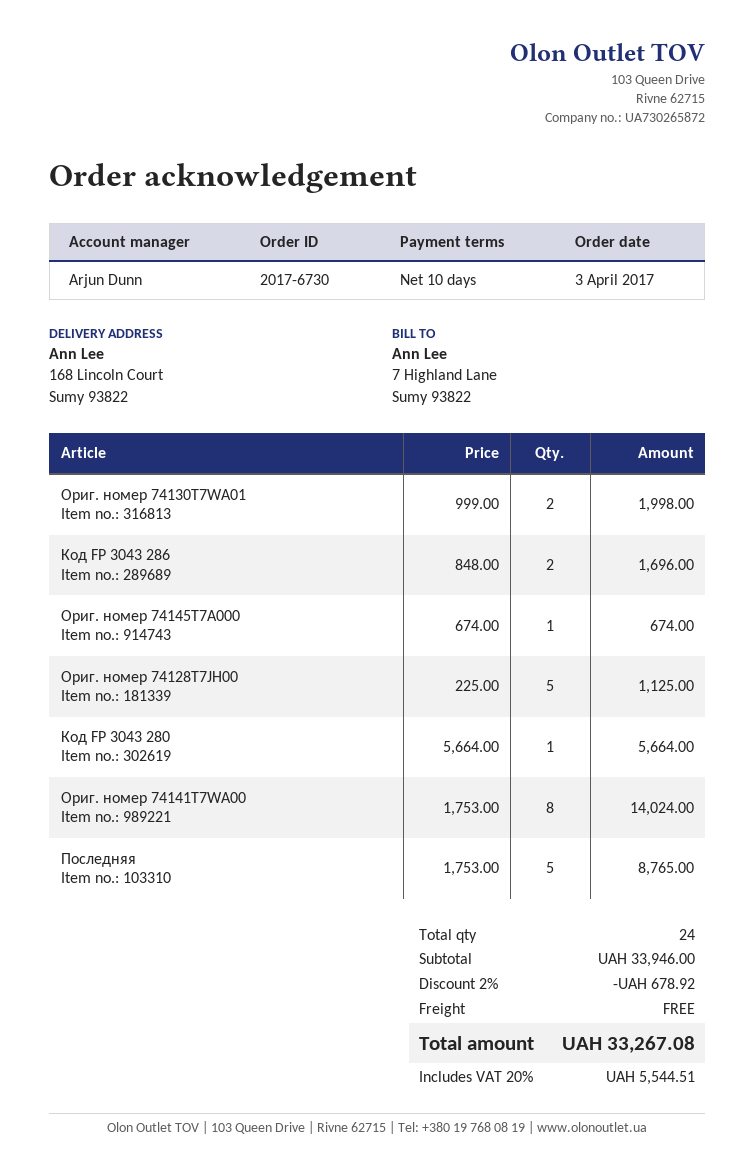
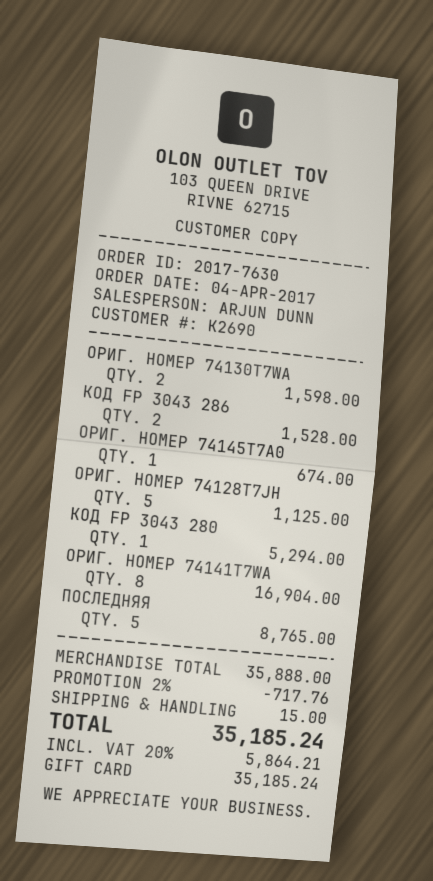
order number: 2017-6730 -> 2017-7630
order date: 2017-04-03 -> 2017-04-04
Ориг. номер 74130T7WA01: 2 for 1998.00 -> 2 for 1598.00
Код FP 3043 286: 2 for 1696.00 -> 2 for 1528.00
Код FP 3043 280: 1 for 5664.00 -> 1 for 5294.00
Ориг. номер 74141T7WA00: 8 for 14024.00 -> 8 for 16904.00
subtotal: 33946.00 -> 35888.00
discount: 2% = 678.92 -> 2% = 717.76
shipping: 0.00 -> 15.00
tax: 20% = 5544.51 -> 20% = 5864.21
total: 33267.08 -> 35185.24

